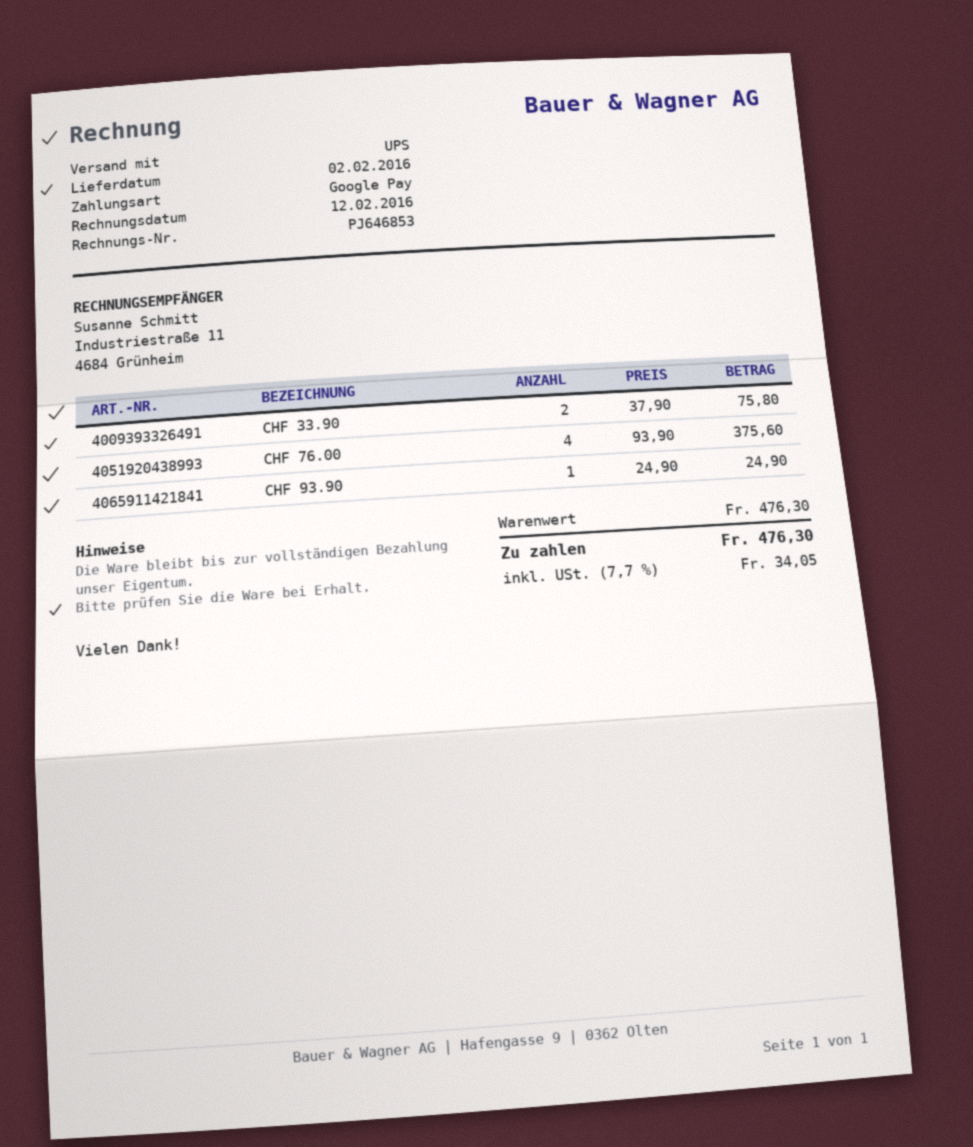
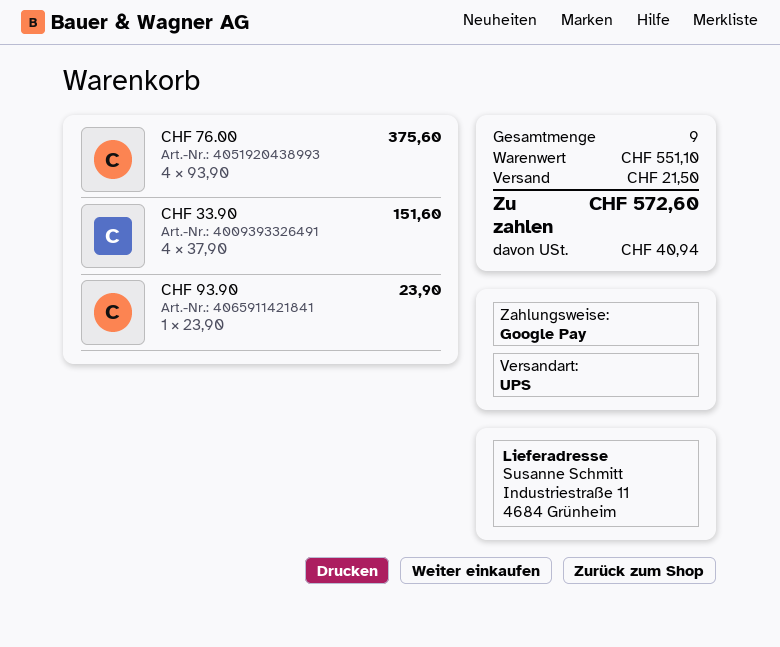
CHF 33.90: 2 x 37.90 = 75.80 -> 4 x 37.90 = 151.60
CHF 93.90: 1 x 24.90 = 24.90 -> 1 x 23.90 = 23.90
subtotal: 476.30 -> 551.10
shipping: none -> 21.50
tax: 34.05 -> 40.94
total: 476.30 -> 572.60

